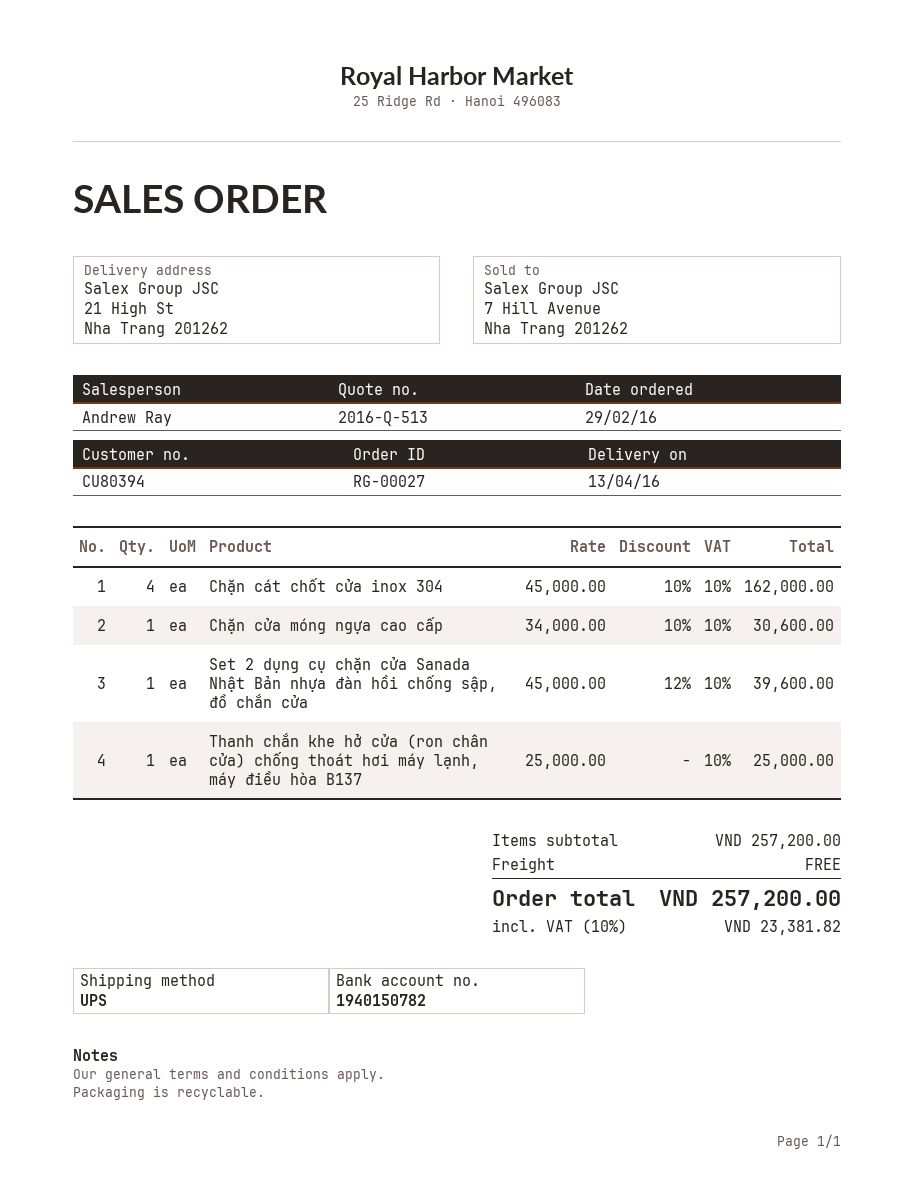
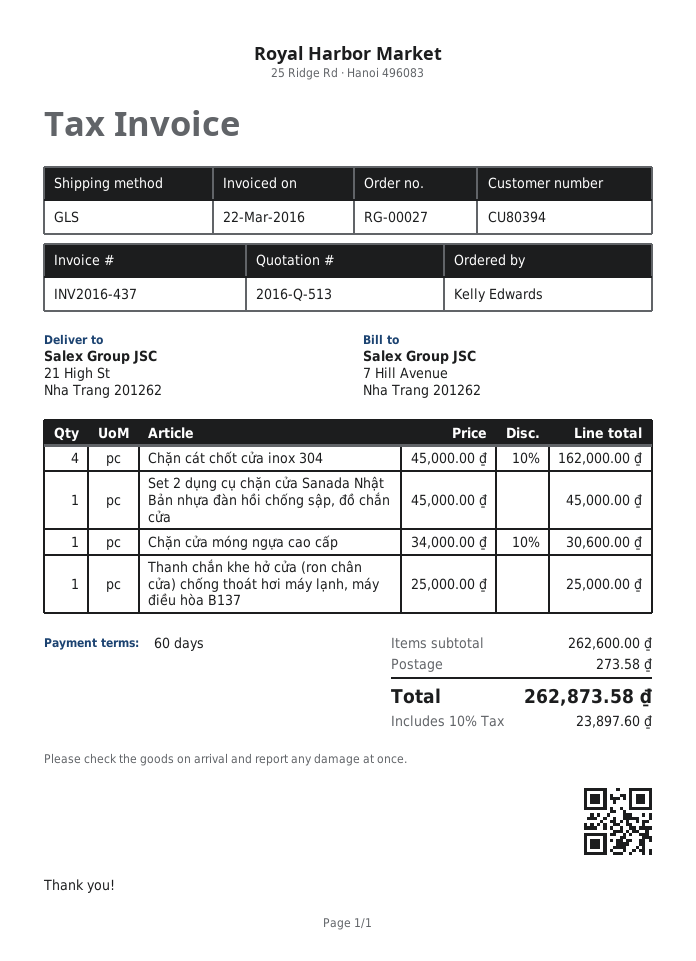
shipping method: UPS -> GLS
Set 2 dụng cụ chặn cửa Sanada Nhật Bản nhựa đàn hồi chống sập, đồ chắn cửa: 1 x 45000.00 - 12% = 39600.00 -> 1 x 45000.00 = 45000.00
subtotal: 257200.00 -> 262600.00
shipping: 0.00 -> 273.58
tax: 10% = 23381.82 -> 10% = 23897.60
total: 257200.00 -> 262873.58

